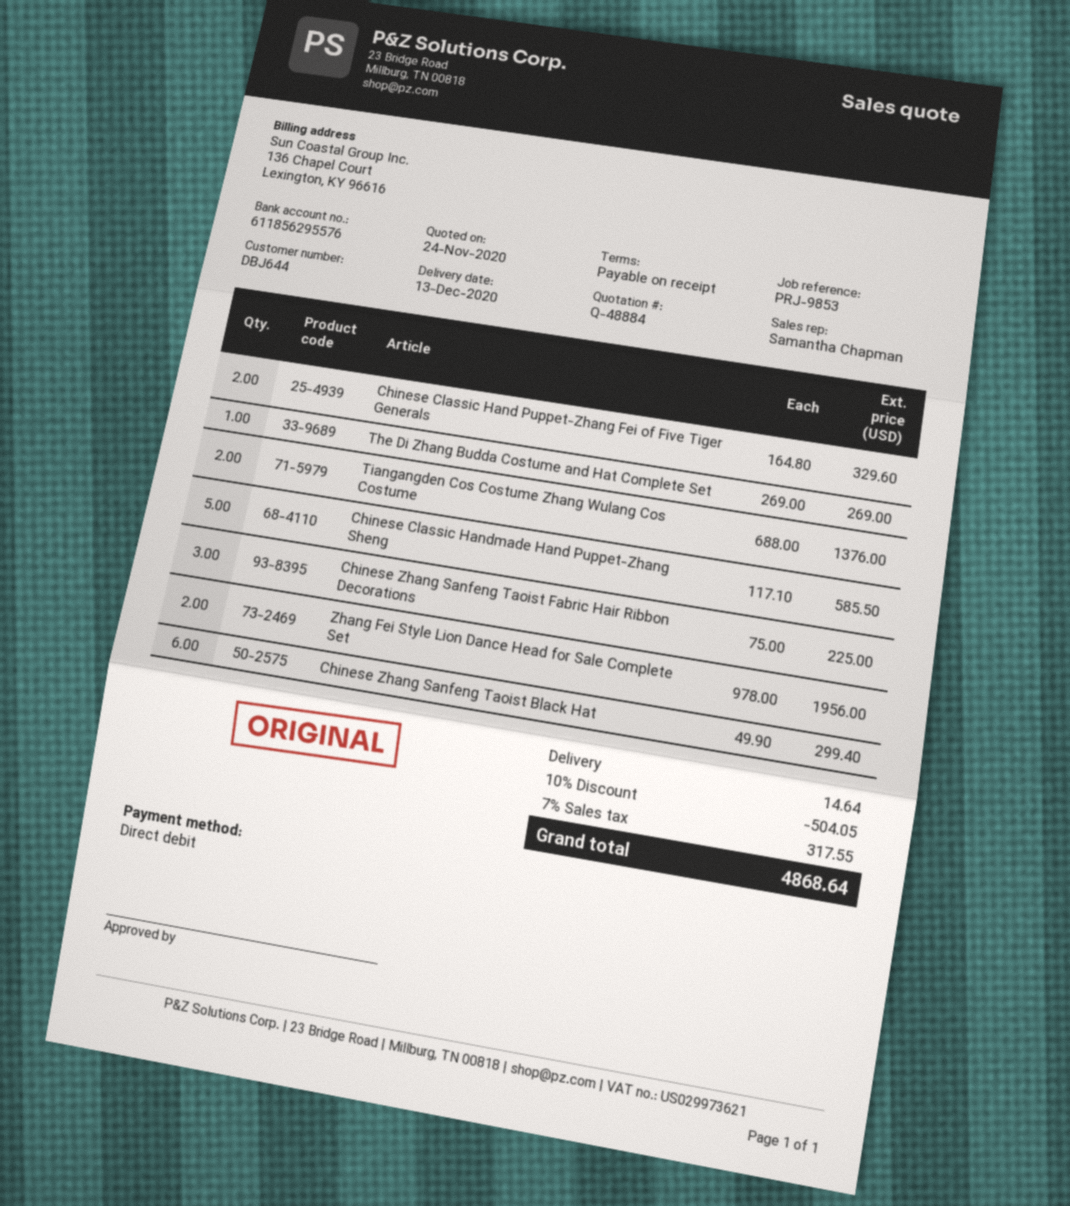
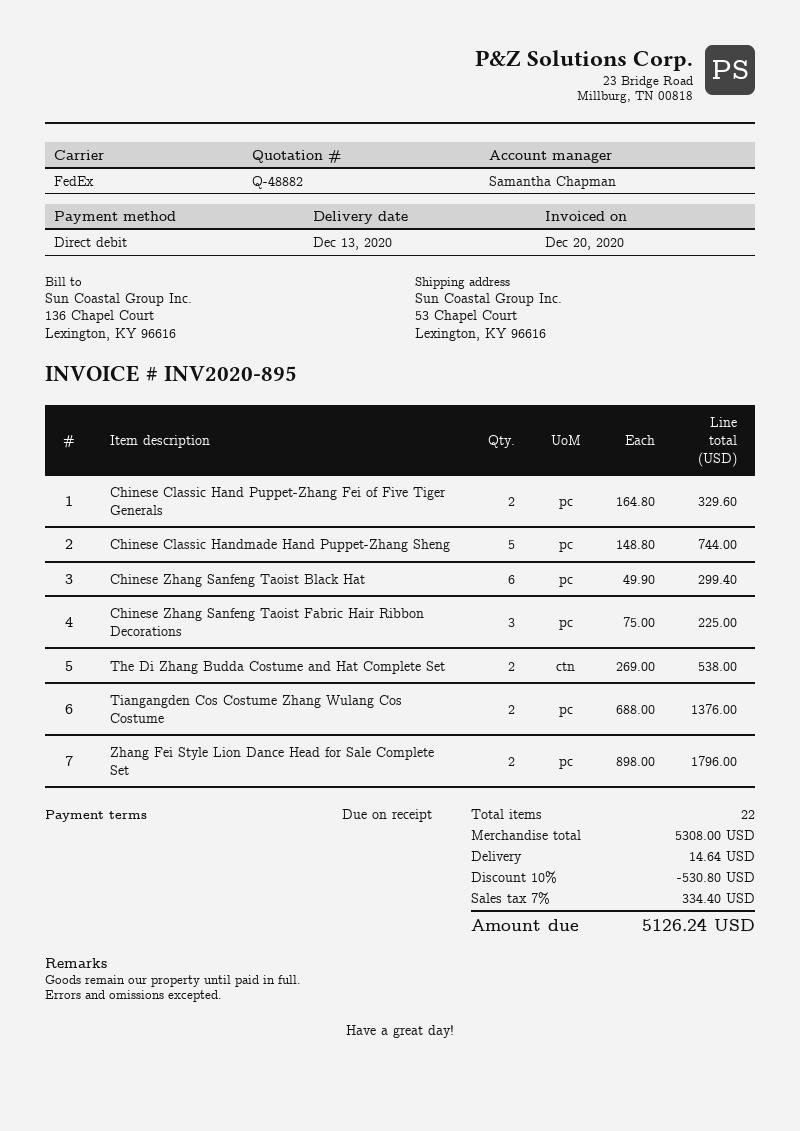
quote number: Q-48884 -> Q-48882
The Di Zhang Budda Costume and Hat Complete Set: 1 x 269.00 = 269.00 -> 2 x 269.00 = 538.00
Chinese Classic Handmade Hand Puppet-Zhang Sheng: 5 x 117.10 = 585.50 -> 5 x 148.80 = 744.00
Zhang Fei Style Lion Dance Head for Sale Complete Set: 2 x 978.00 = 1956.00 -> 2 x 898.00 = 1796.00
discount: 10% = 504.05 -> 10% = 530.80
tax: 7% = 317.55 -> 7% = 334.40
total: 4868.64 -> 5126.24

